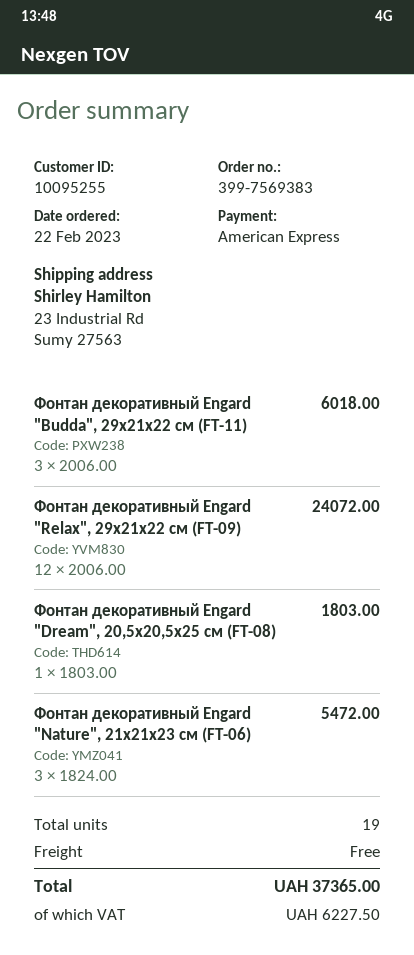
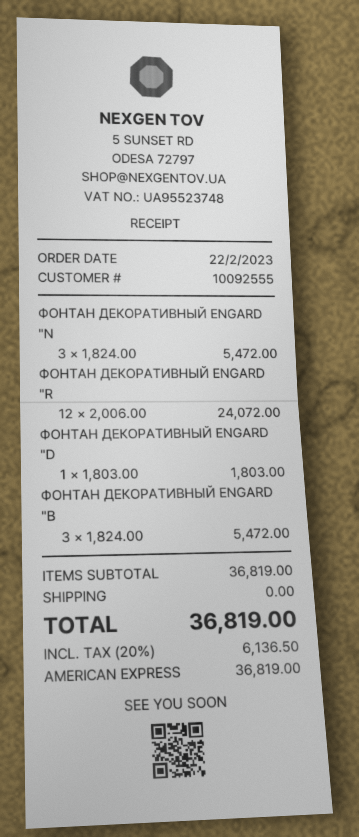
customer number: 10095255 -> 10092555
Фонтан декоративный Engard "Budda", 29х21х22 см (FT-11): 3 x 2006.00 = 6018.00 -> 3 x 1824.00 = 5472.00
tax: 6227.50 -> 6136.50
total: 37365.00 -> 36819.00

